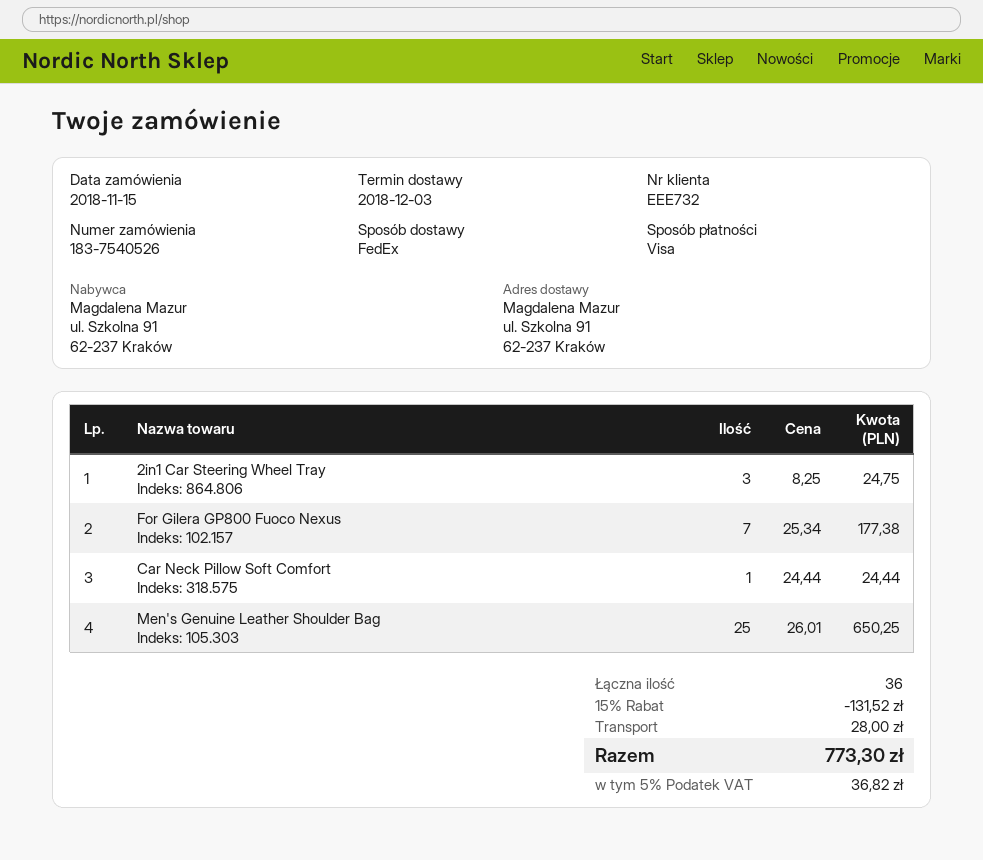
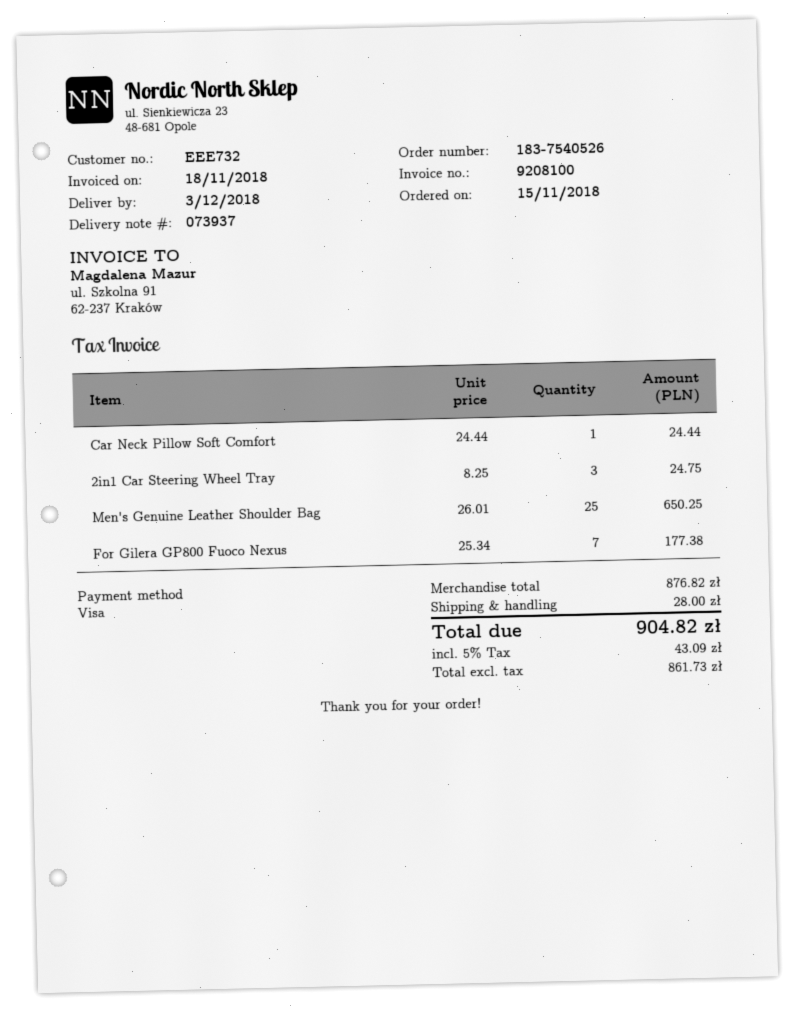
discount: 15% = 131.52 -> none
tax: 5% = 36.82 -> 5% = 43.09
total: 773.30 -> 904.82

